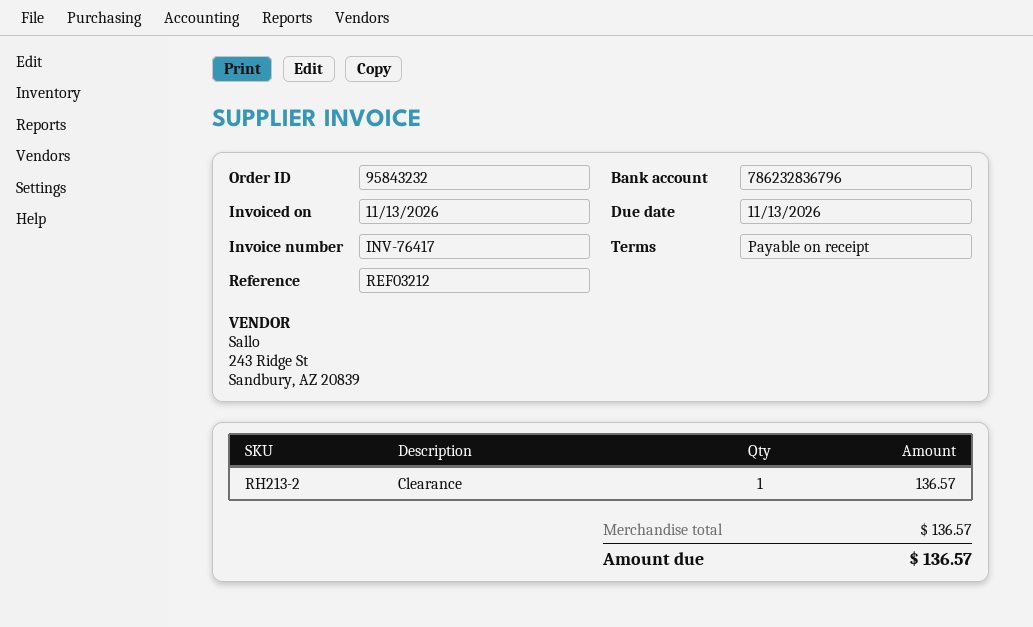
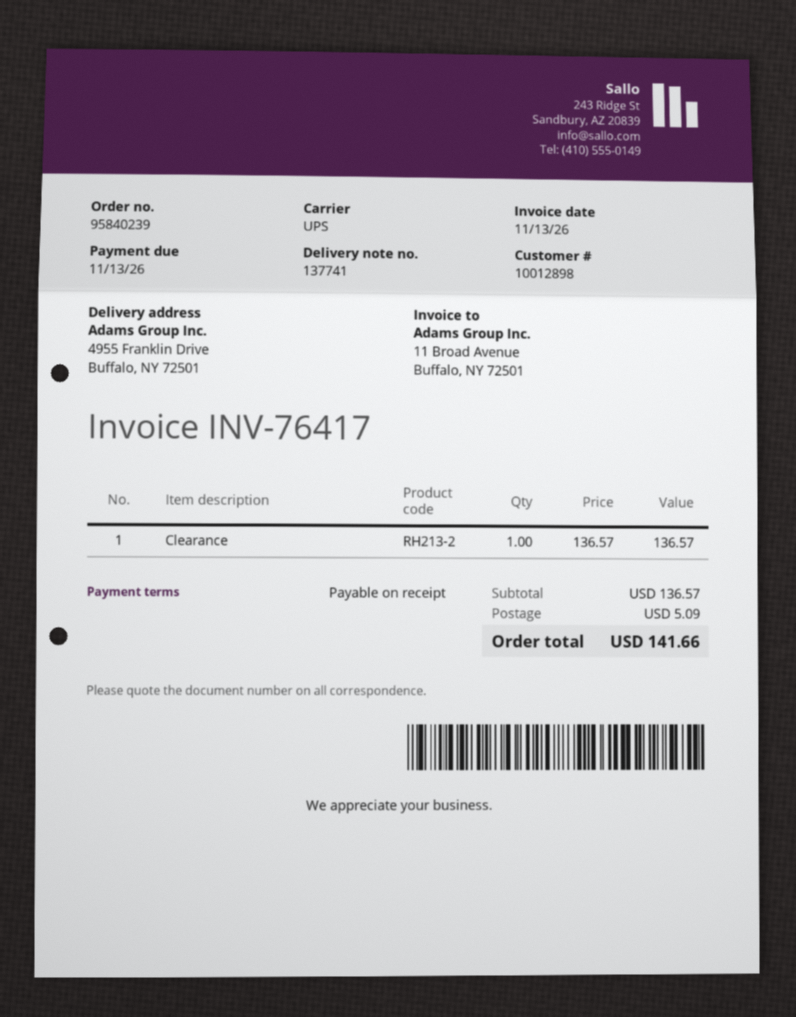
order number: 95843232 -> 95840239
shipping: none -> 5.09
total: 136.57 -> 141.66

